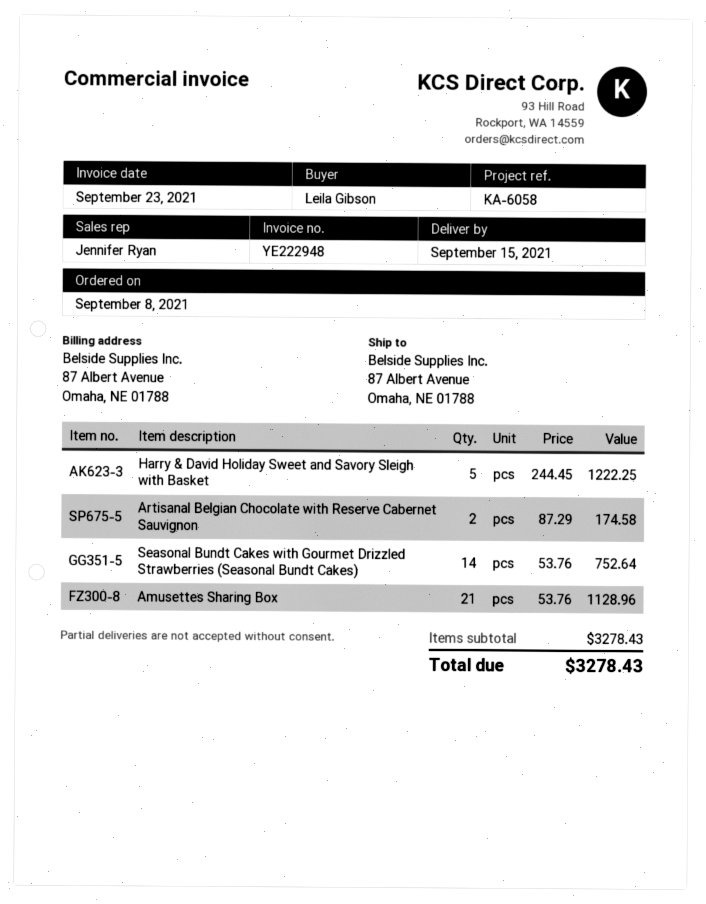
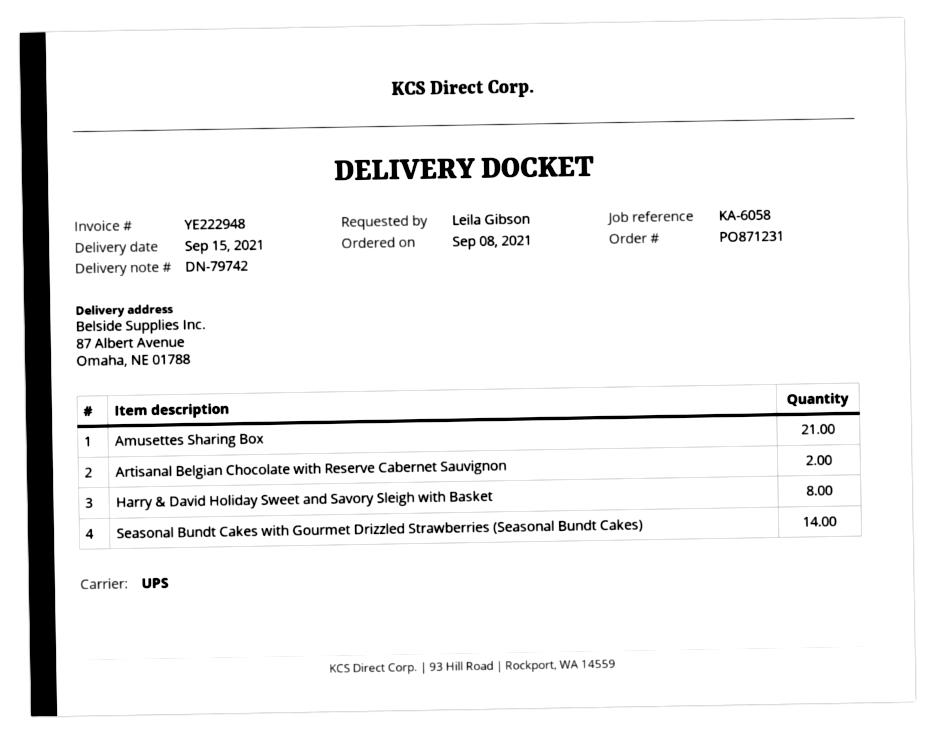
Harry & David Holiday Sweet and Savory Sleigh with Basket: 5 -> 8

